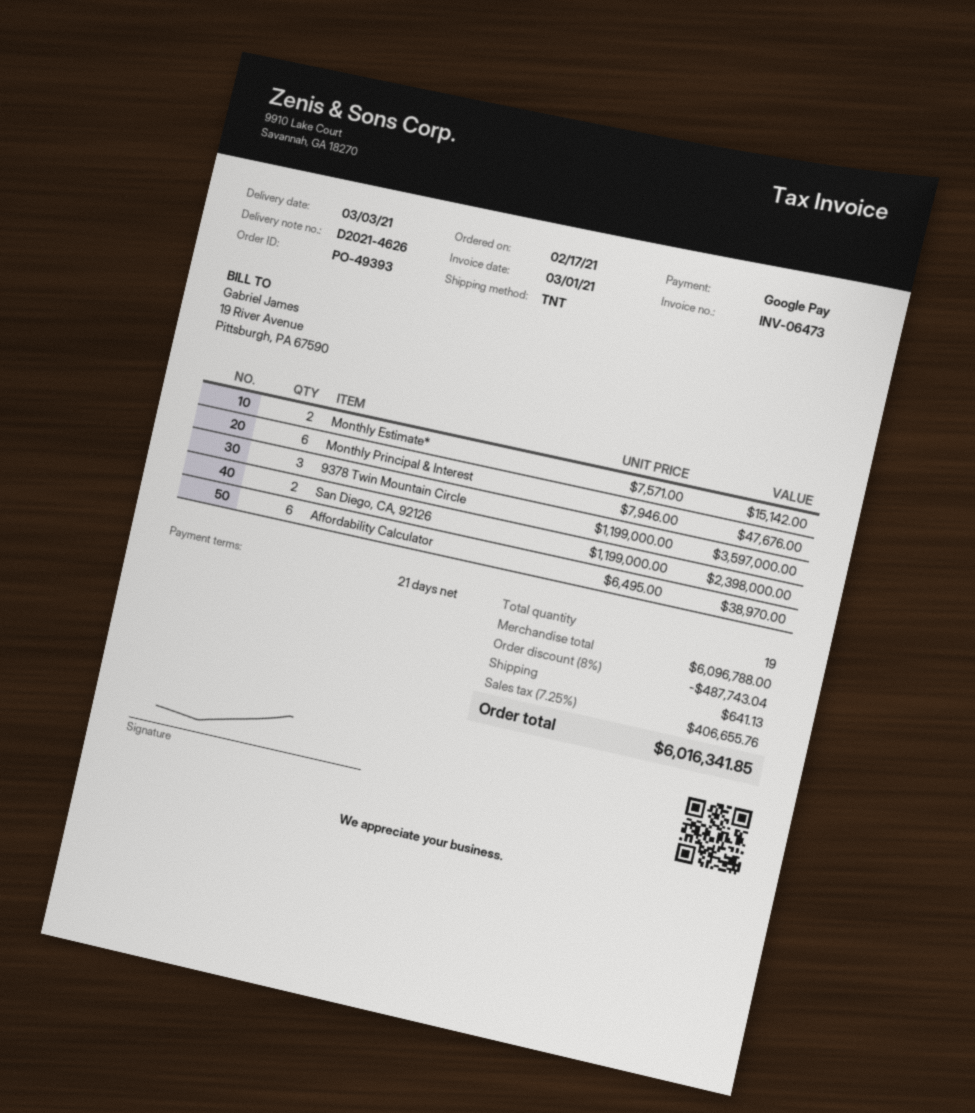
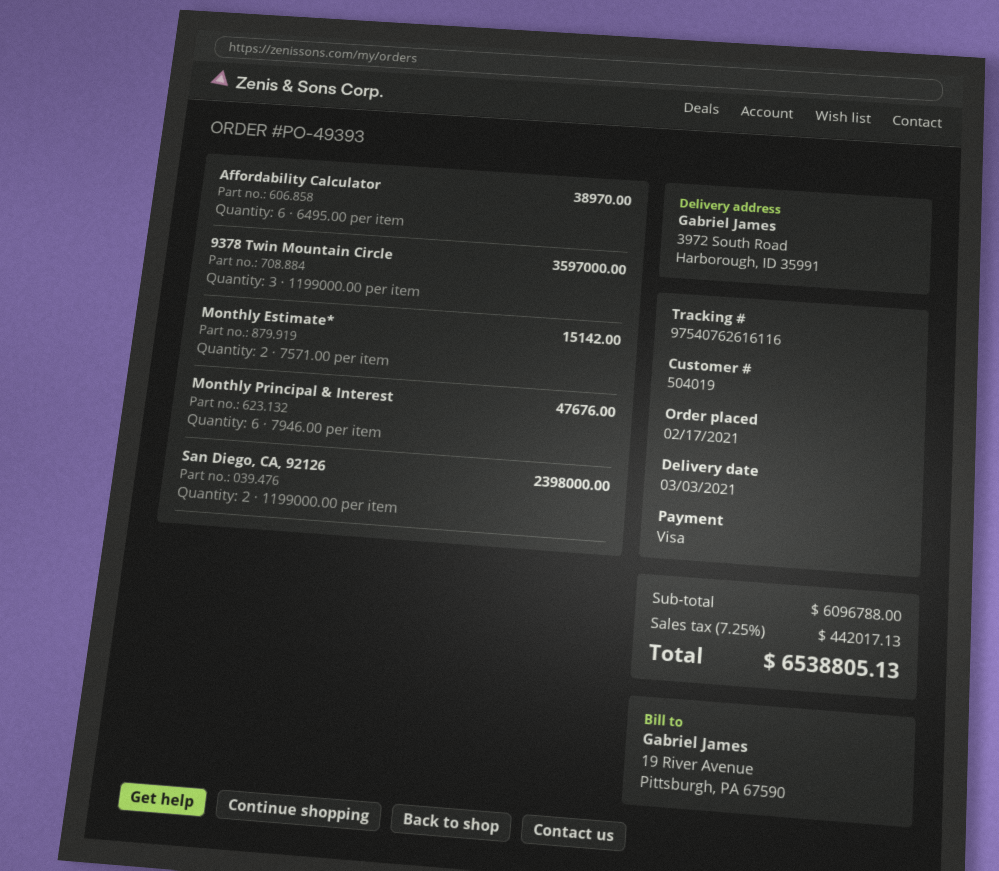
payment method: Google Pay -> Visa
discount: 8% = 487743.04 -> none
shipping: 641.13 -> none
tax: 7.25% = 406655.76 -> 7.25% = 442017.13
total: 6016341.85 -> 6538805.13

